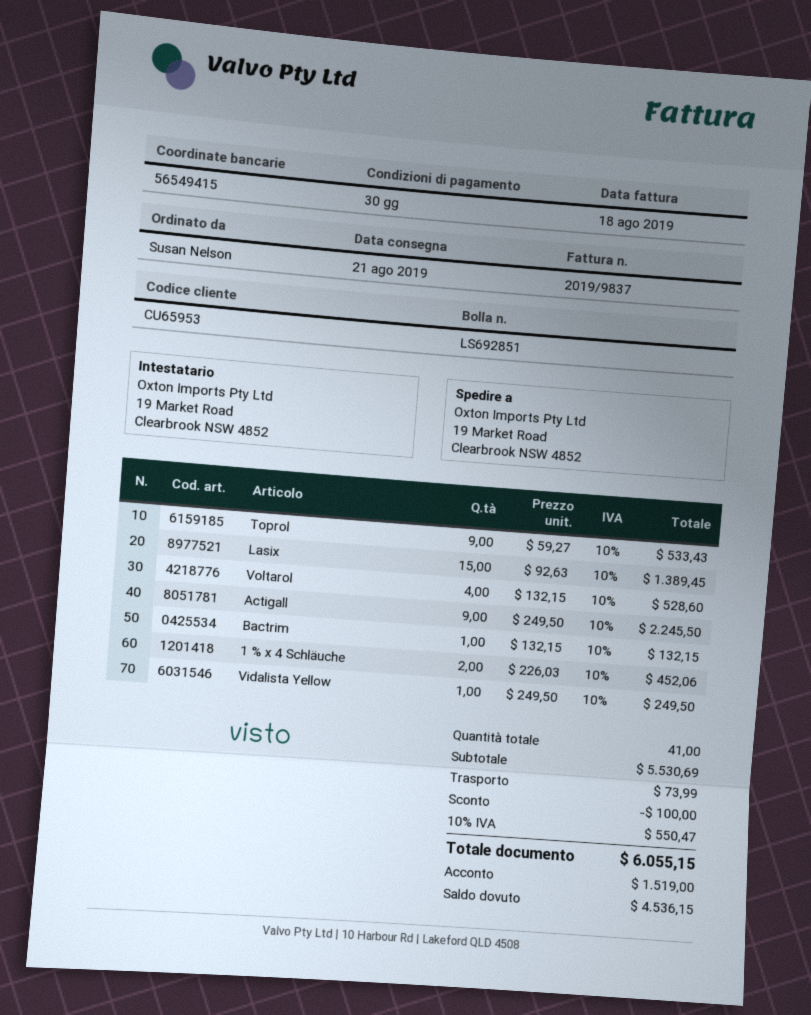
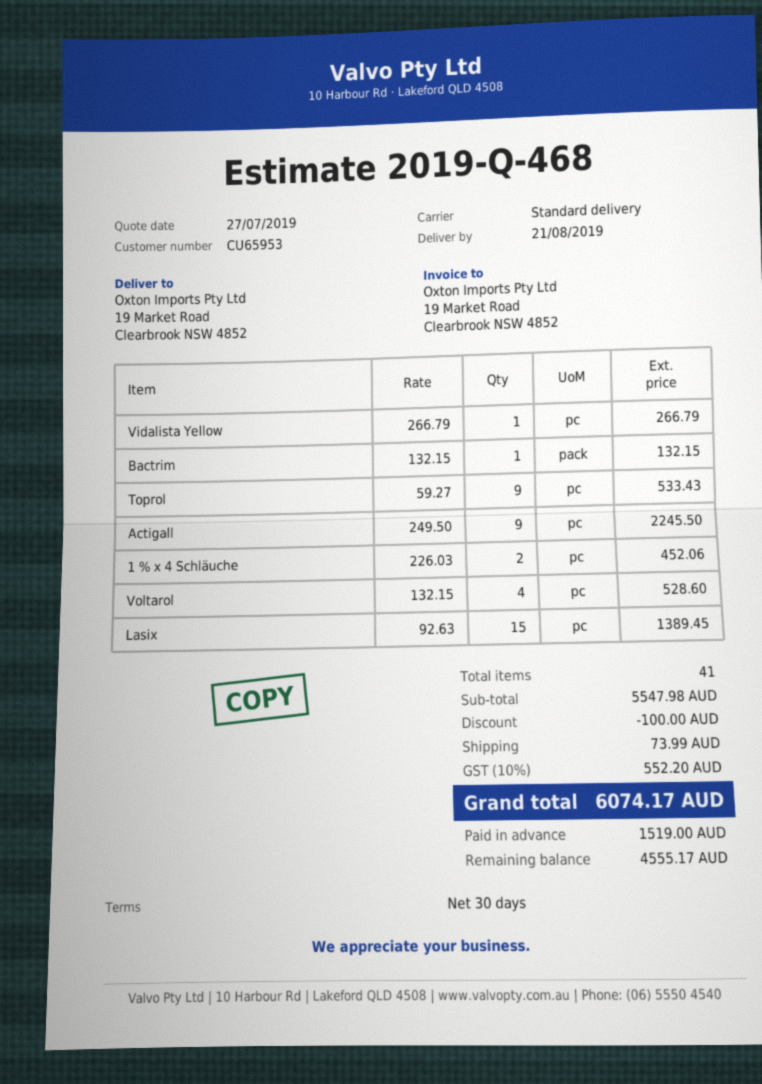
Vidalista Yellow: 1 x 249.50 = 249.50 -> 1 x 266.79 = 266.79
subtotal: 5530.69 -> 5547.98
tax: 10% = 550.47 -> 10% = 552.20
total: 6055.15 -> 6074.17
balance: 4536.15 -> 4555.17

